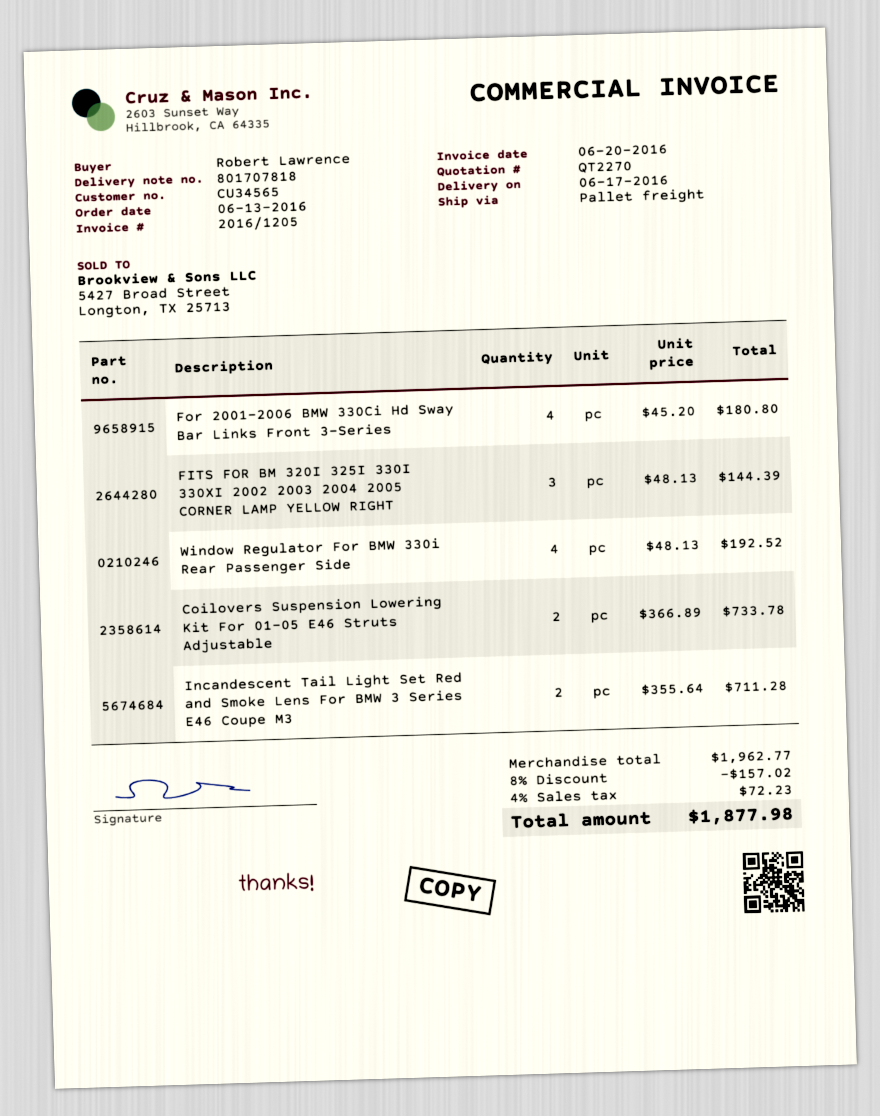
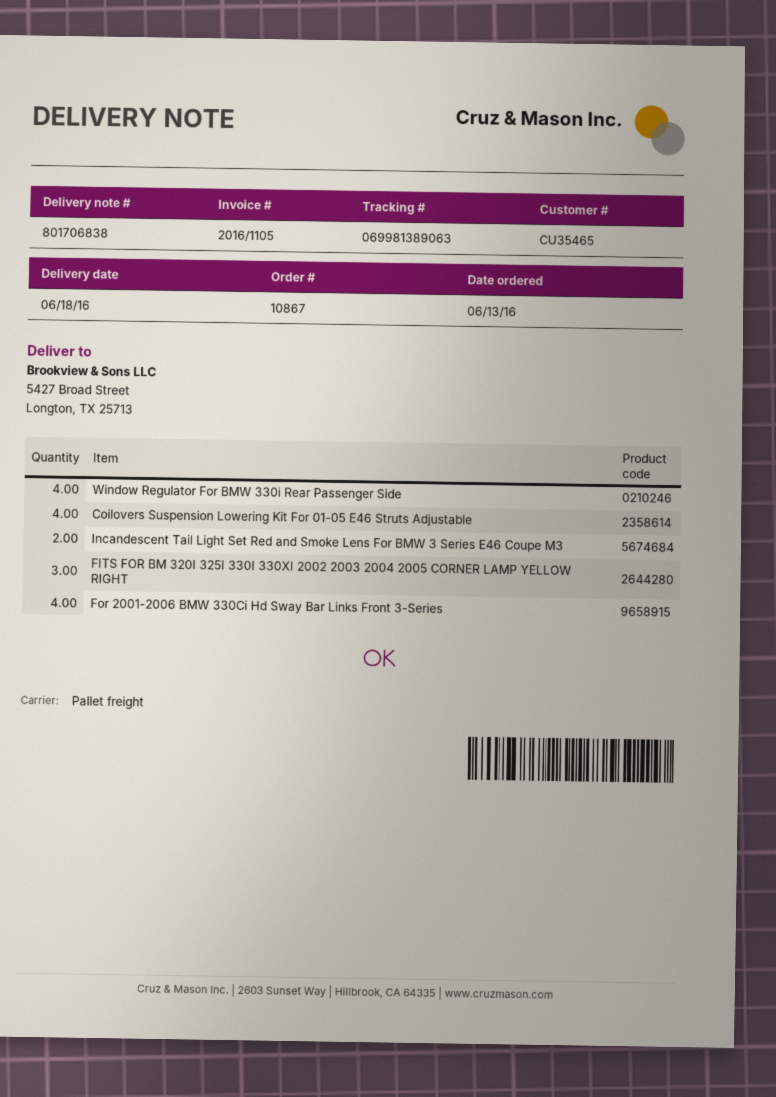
delivery note number: 801707818 -> 801706838
delivery date: 2016-06-17 -> 2016-06-18
invoice number: 2016/1205 -> 2016/1105
customer number: CU34565 -> CU35465
Coilovers Suspension Lowering Kit For 01-05 E46 Struts Adjustable: 2 -> 4

